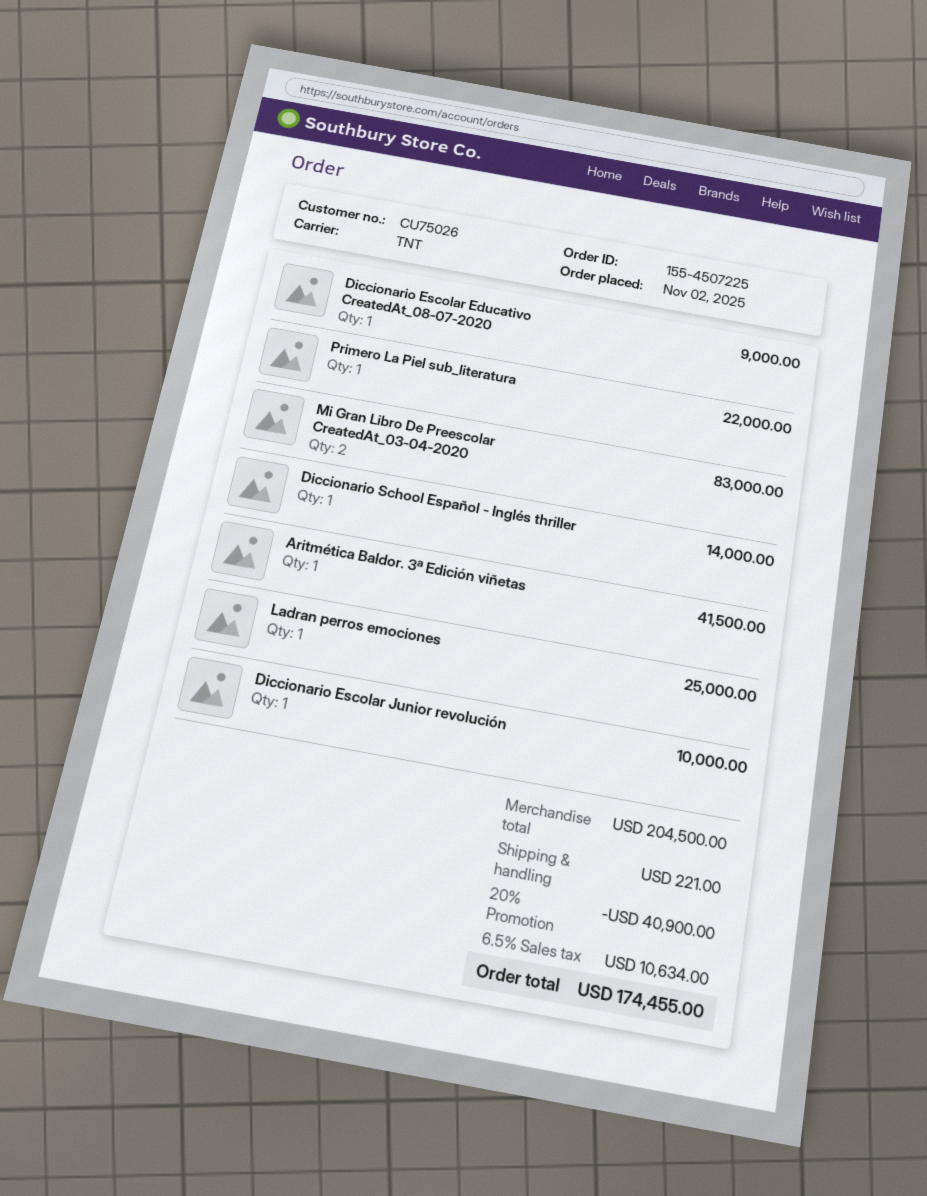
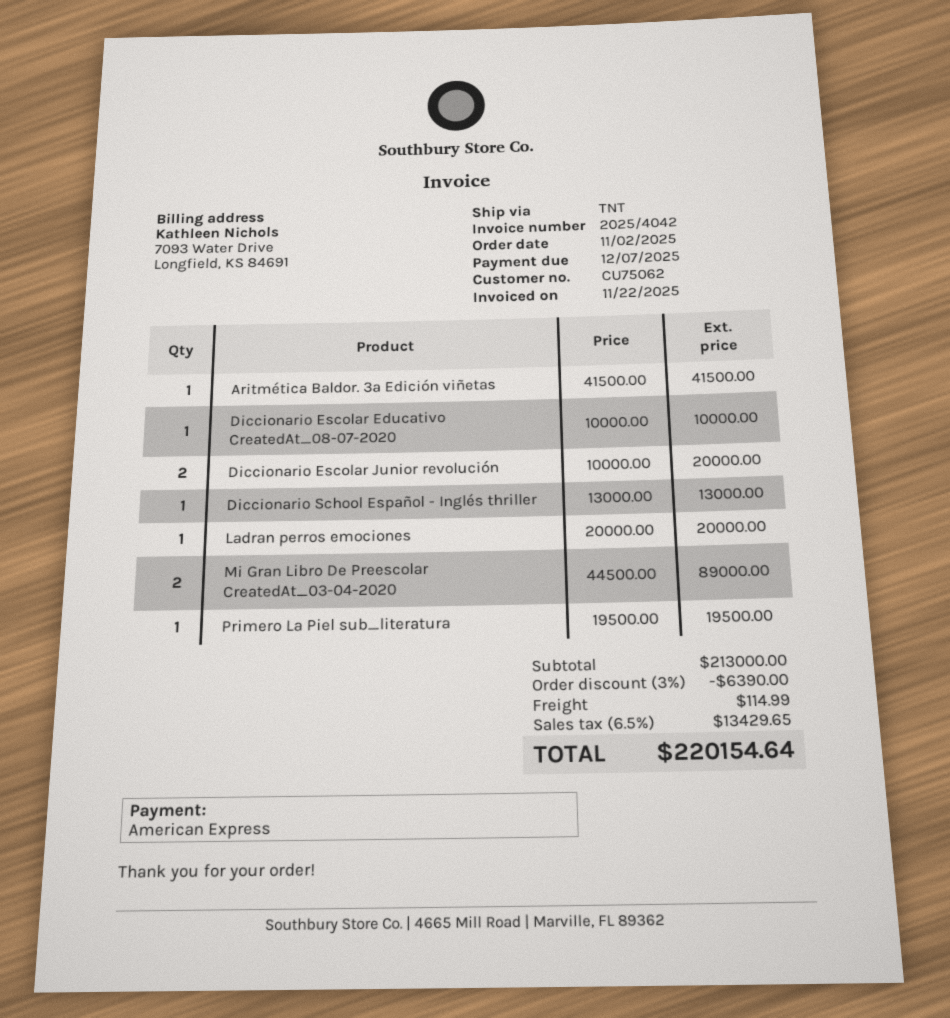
customer number: CU75026 -> CU75062
Diccionario Escolar Educativo CreatedAt_08-07-2020: 1 for 9000.00 -> 1 for 10000.00
Primero La Piel sub_literatura: 1 for 22000.00 -> 1 for 19500.00
Mi Gran Libro De Preescolar CreatedAt_03-04-2020: 2 for 83000.00 -> 2 for 89000.00
Diccionario School Español - Inglés thriller: 1 for 14000.00 -> 1 for 13000.00
Ladran perros emociones: 1 for 25000.00 -> 1 for 20000.00
Diccionario Escolar Junior revolución: 1 for 10000.00 -> 2 for 20000.00
subtotal: 204500.00 -> 213000.00
discount: 20% = 40900.00 -> 3% = 6390.00
shipping: 221.00 -> 114.99
tax: 6.5% = 10634.00 -> 6.5% = 13429.65
total: 174455.00 -> 220154.64

